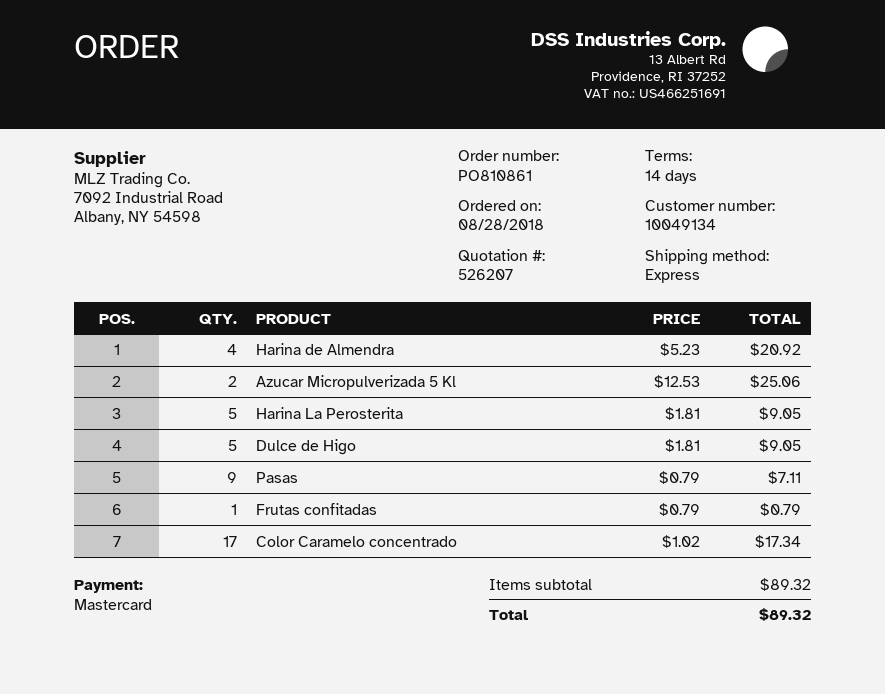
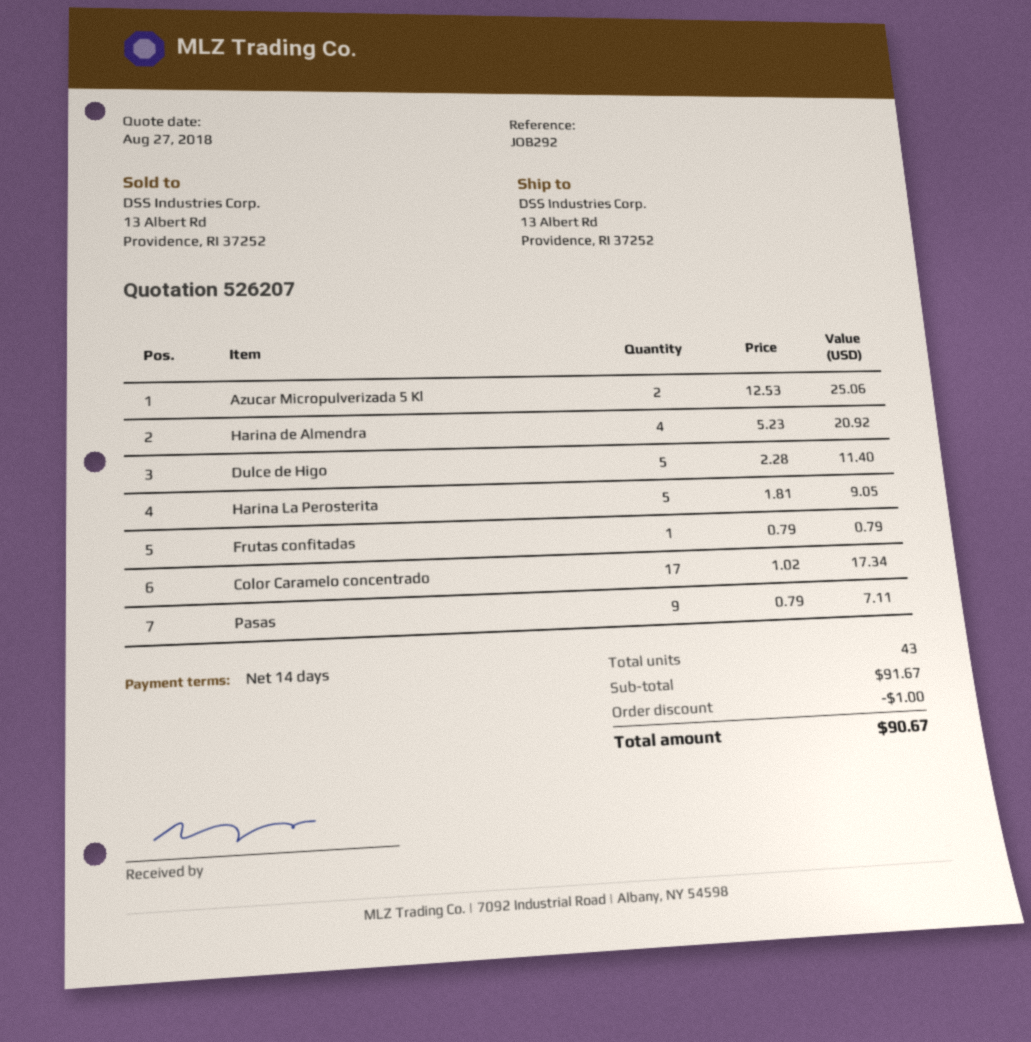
Dulce de Higo: 5 x 1.81 = 9.05 -> 5 x 2.28 = 11.40
subtotal: 89.32 -> 91.67
discount: none -> 1.00
total: 89.32 -> 90.67

